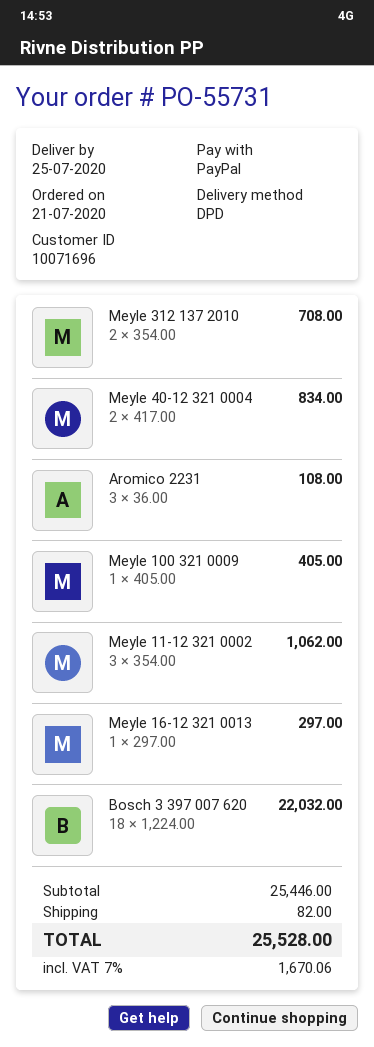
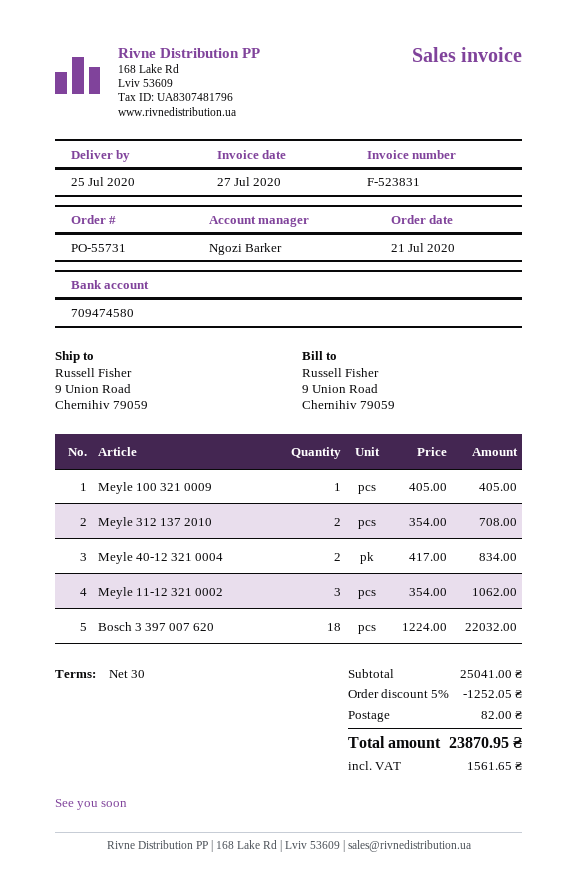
Aromico 2231: 3 x 36.00 = 108.00 -> none
Meyle 16-12 321 0013: 1 x 297.00 = 297.00 -> none
subtotal: 25446.00 -> 25041.00
discount: none -> 5% = 1252.05
tax: 1670.06 -> 1561.65
total: 25528.00 -> 23870.95

